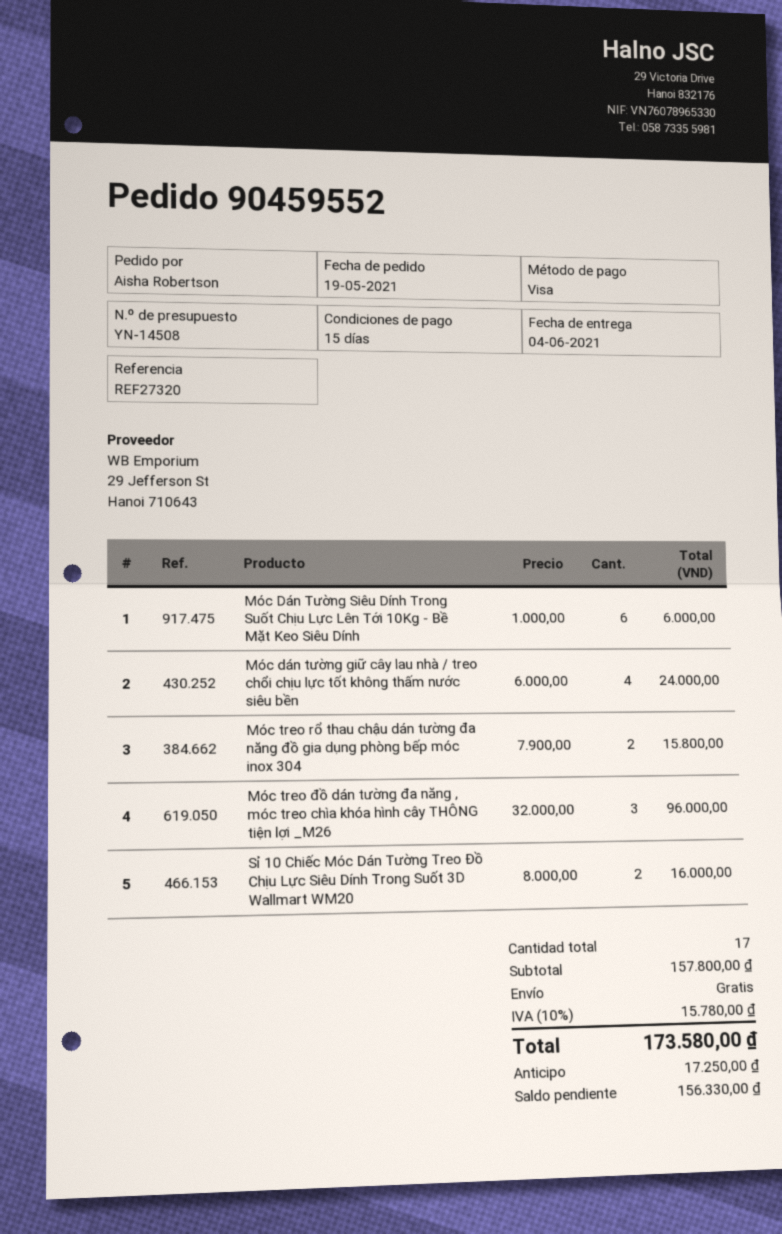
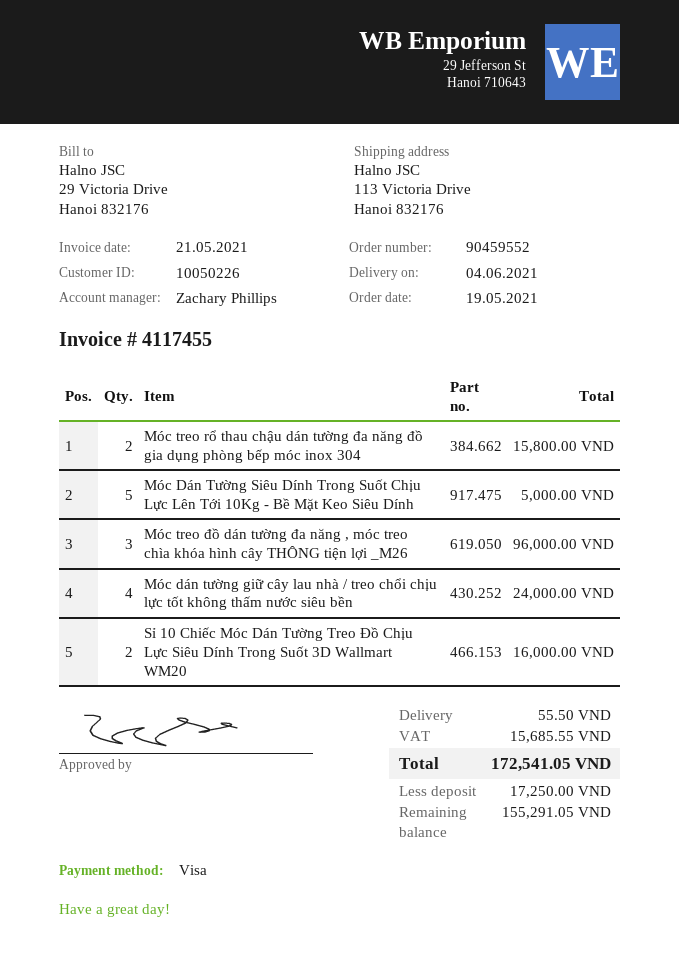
Móc Dán Tường Siêu Dính Trong Suốt Chịu Lực Lên Tới 10Kg - Bề Mặt Keo Siêu Dính: 6 for 6000.00 -> 5 for 5000.00
shipping: 0.00 -> 55.50
tax: 15780.00 -> 15685.55
total: 173580.00 -> 172541.05
balance: 156330.00 -> 155291.05

